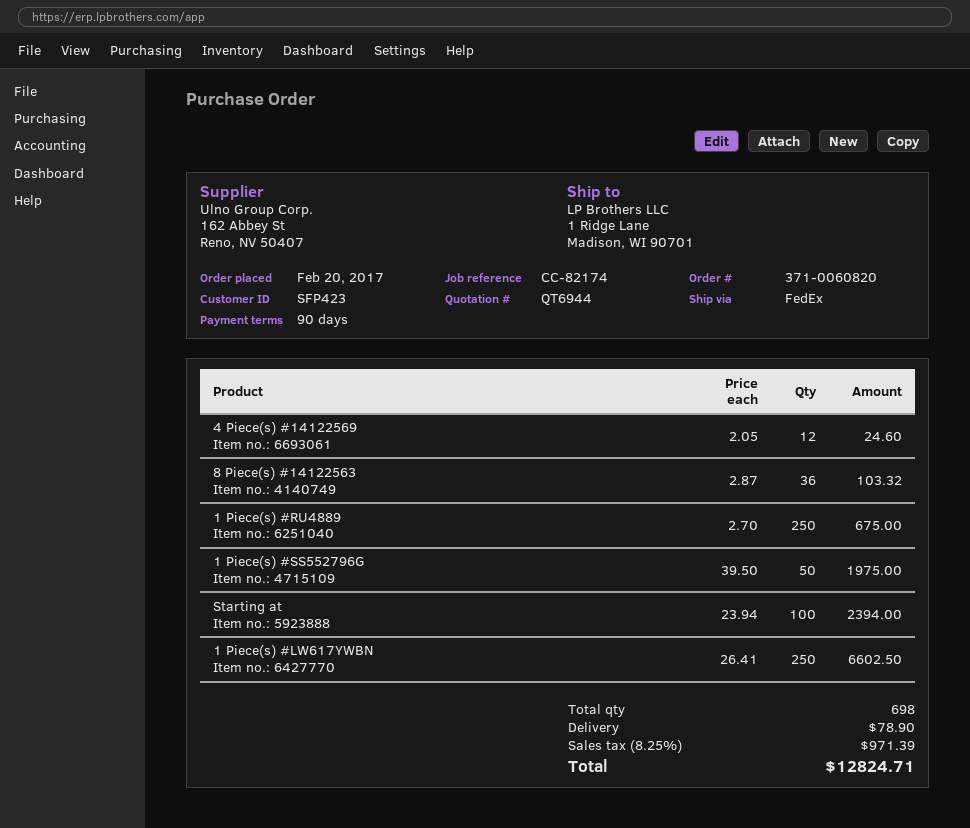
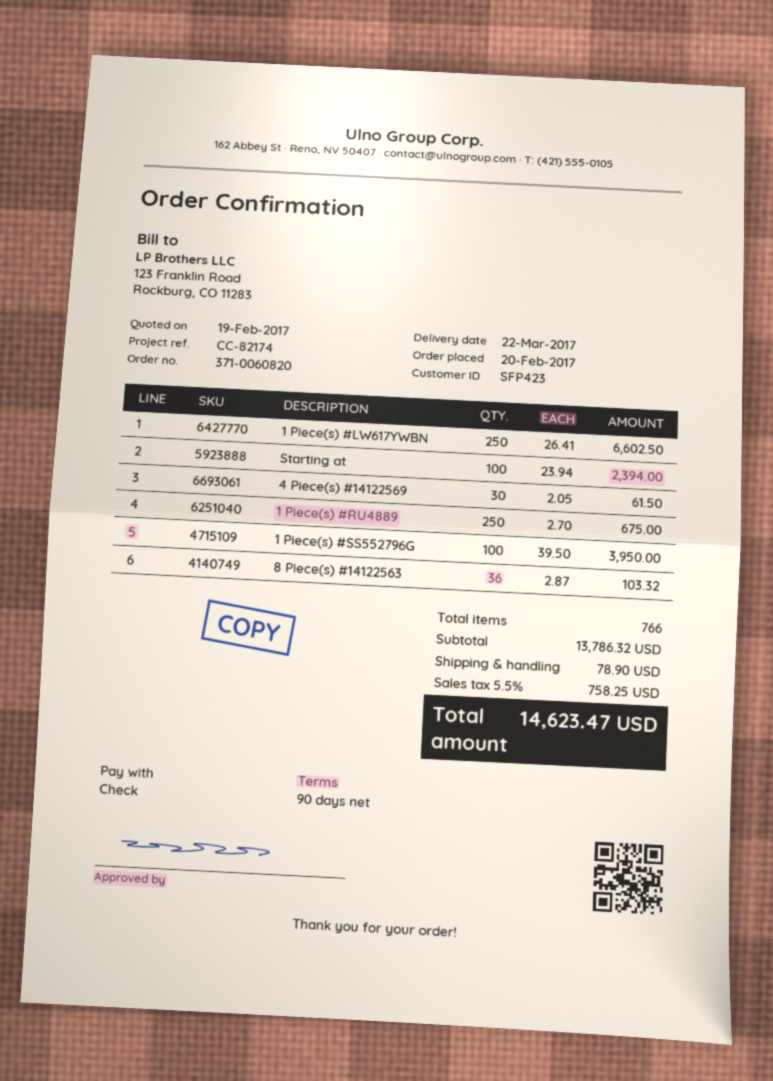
4 Piece(s) #14122569: 12 x 2.05 = 24.60 -> 30 x 2.05 = 61.50
1 Piece(s) #SS552796G: 50 x 39.50 = 1975.00 -> 100 x 39.50 = 3950.00
total quantity: 698 -> 766
tax: 8.25% = 971.39 -> 5.5% = 758.25
total: 12824.71 -> 14623.47

